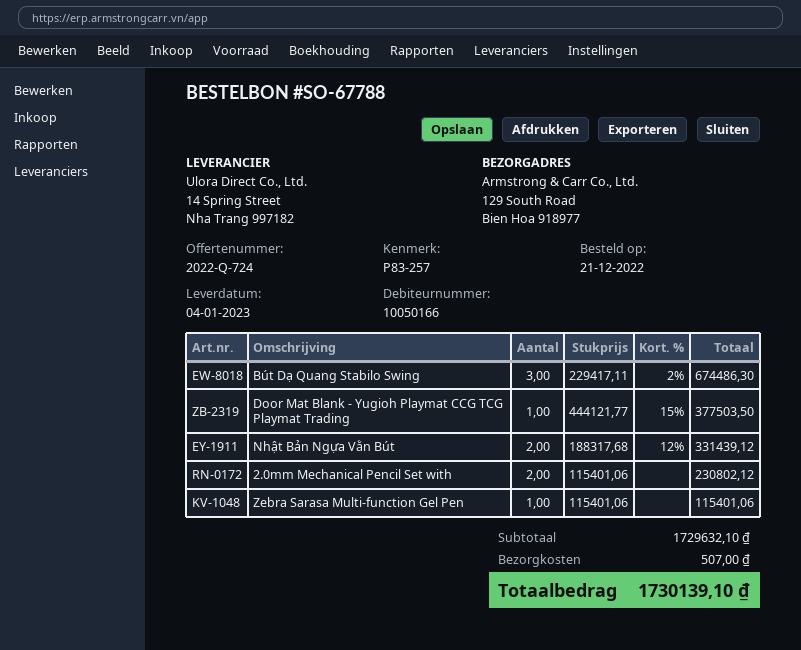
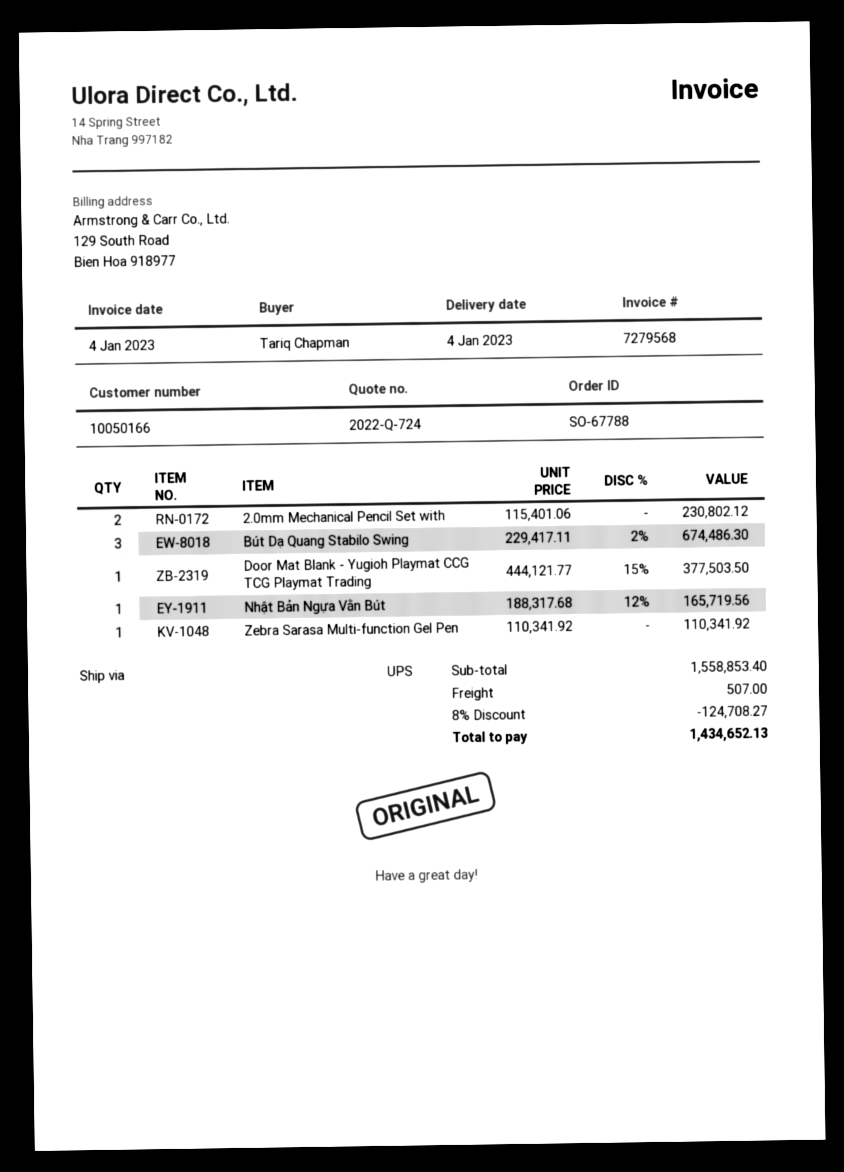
Nhật Bản Ngựa Vằn Bút: 2 x 188317.68 - 12% = 331439.12 -> 1 x 188317.68 - 12% = 165719.56
Zebra Sarasa Multi-function Gel Pen: 1 x 115401.06 = 115401.06 -> 1 x 110341.92 = 110341.92
subtotal: 1729632.10 -> 1558853.40
discount: none -> 8% = 124708.27
total: 1730139.10 -> 1434652.13

